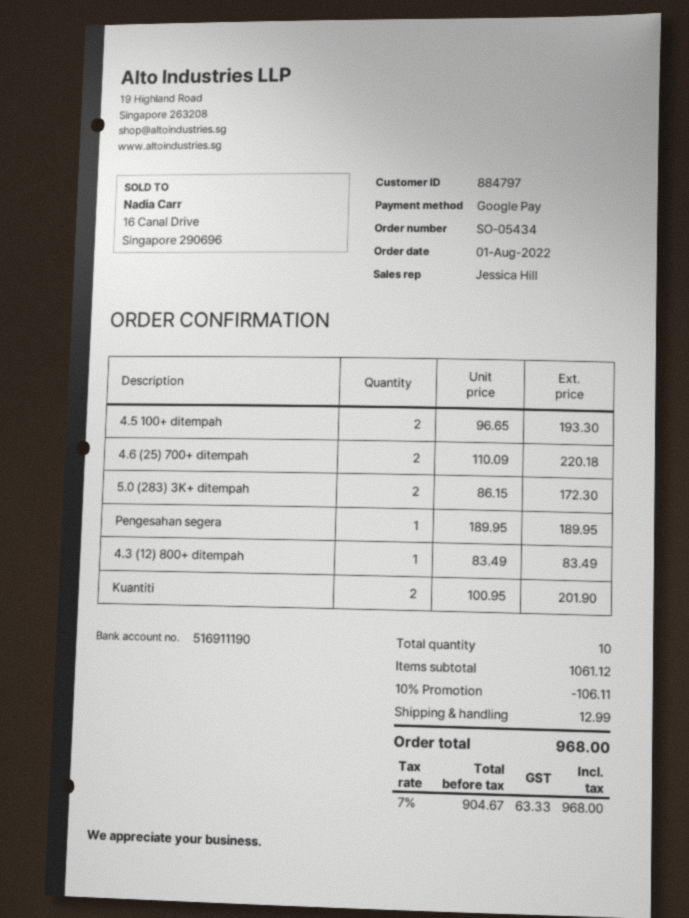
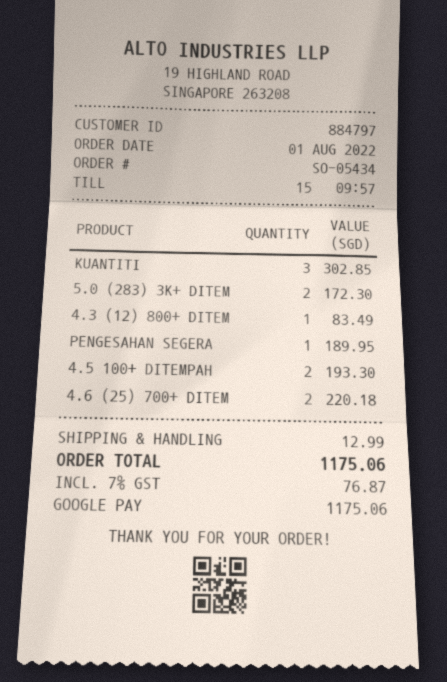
Kuantiti: 2 for 201.90 -> 3 for 302.85
discount: 10% = 106.11 -> none
tax: 7% = 63.33 -> 7% = 76.87
total: 968.00 -> 1175.06

